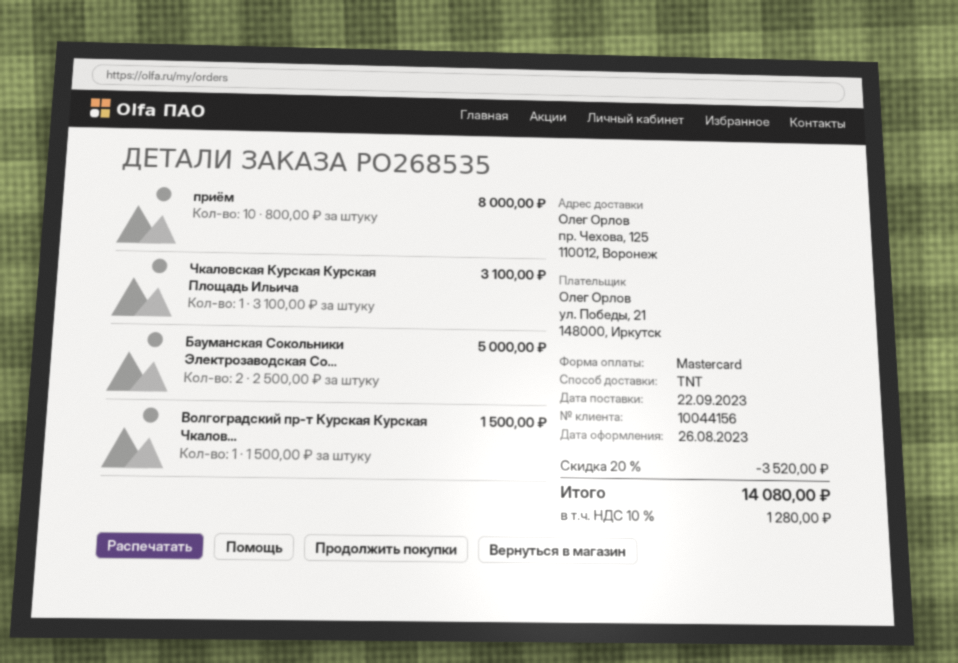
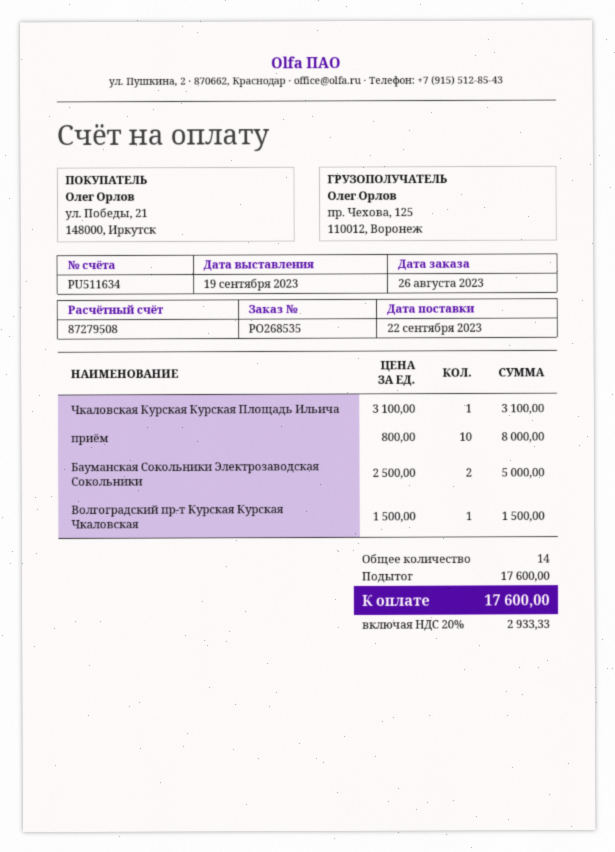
discount: 20% = 3520.00 -> none
tax: 10% = 1280.00 -> 20% = 2933.33
total: 14080.00 -> 17600.00

